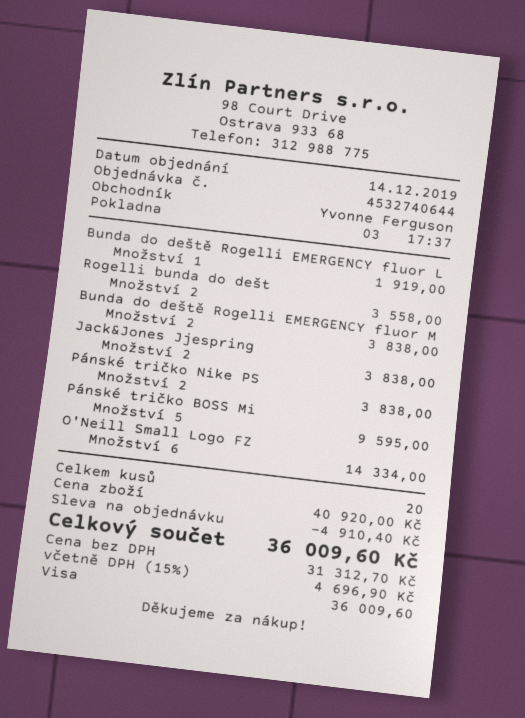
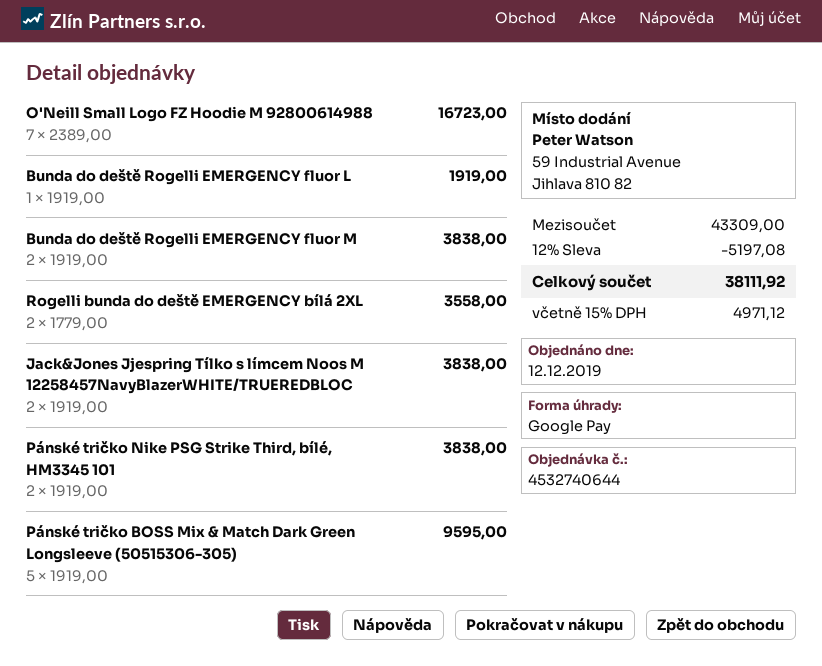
order date: 2019-12-14 -> 2019-12-12
payment method: Visa -> Google Pay
O'Neill Small Logo FZ: 6 for 14334.00 -> 7 for 16723.00
subtotal: 40920.00 -> 43309.00
discount: 4910.40 -> 5197.08
tax: 15% = 4696.90 -> 15% = 4971.12
total: 36009.60 -> 38111.92

